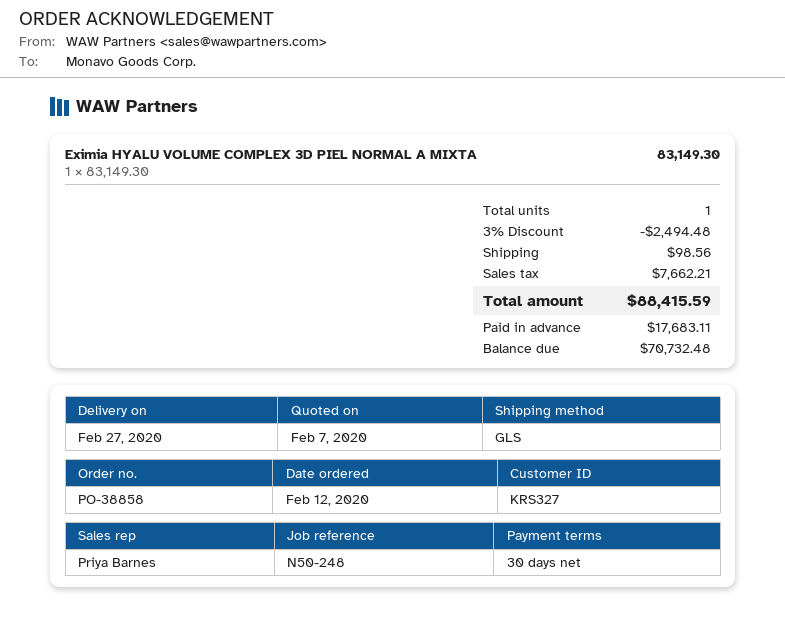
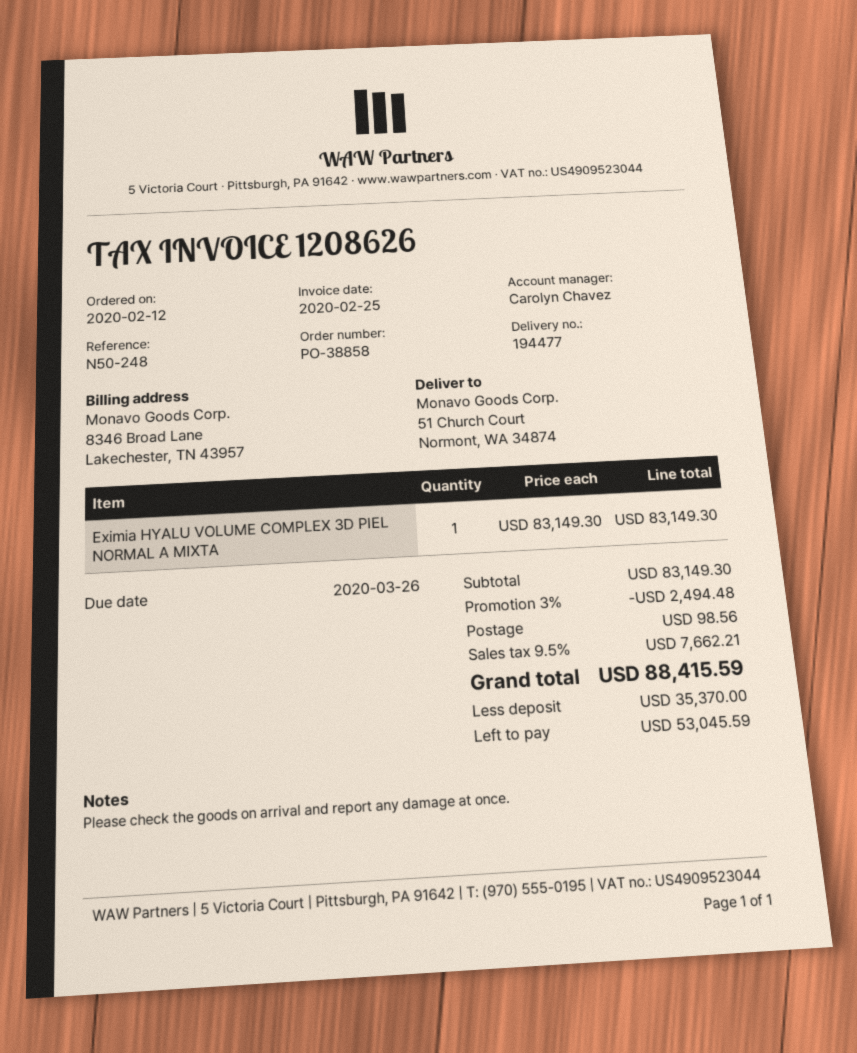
sales rep: Priya Barnes -> Carolyn Chavez
deposit: 17683.11 -> 35370.00
balance: 70732.48 -> 53045.59

